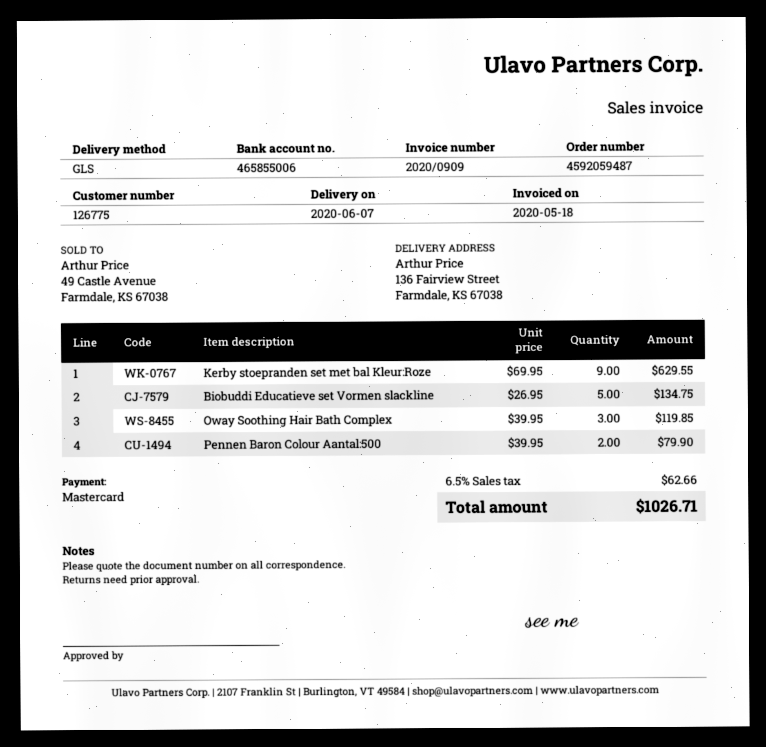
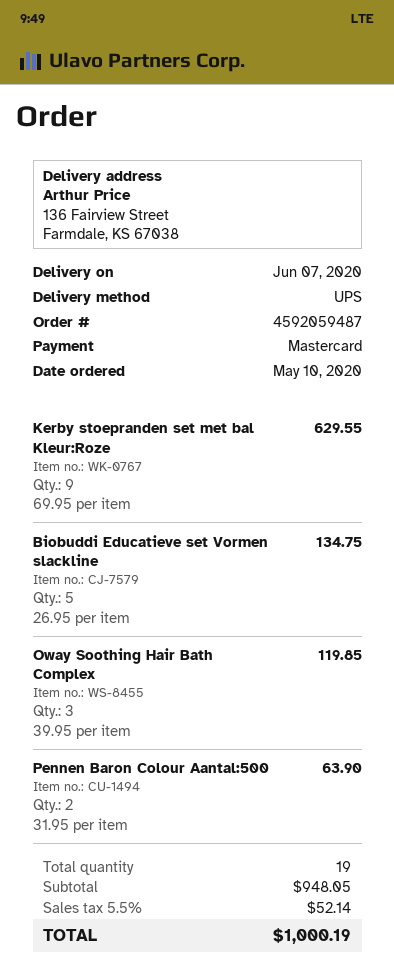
shipping method: GLS -> UPS
Pennen Baron Colour Aantal:500: 2 x 39.95 = 79.90 -> 2 x 31.95 = 63.90
tax: 6.5% = 62.66 -> 5.5% = 52.14
total: 1026.71 -> 1000.19

